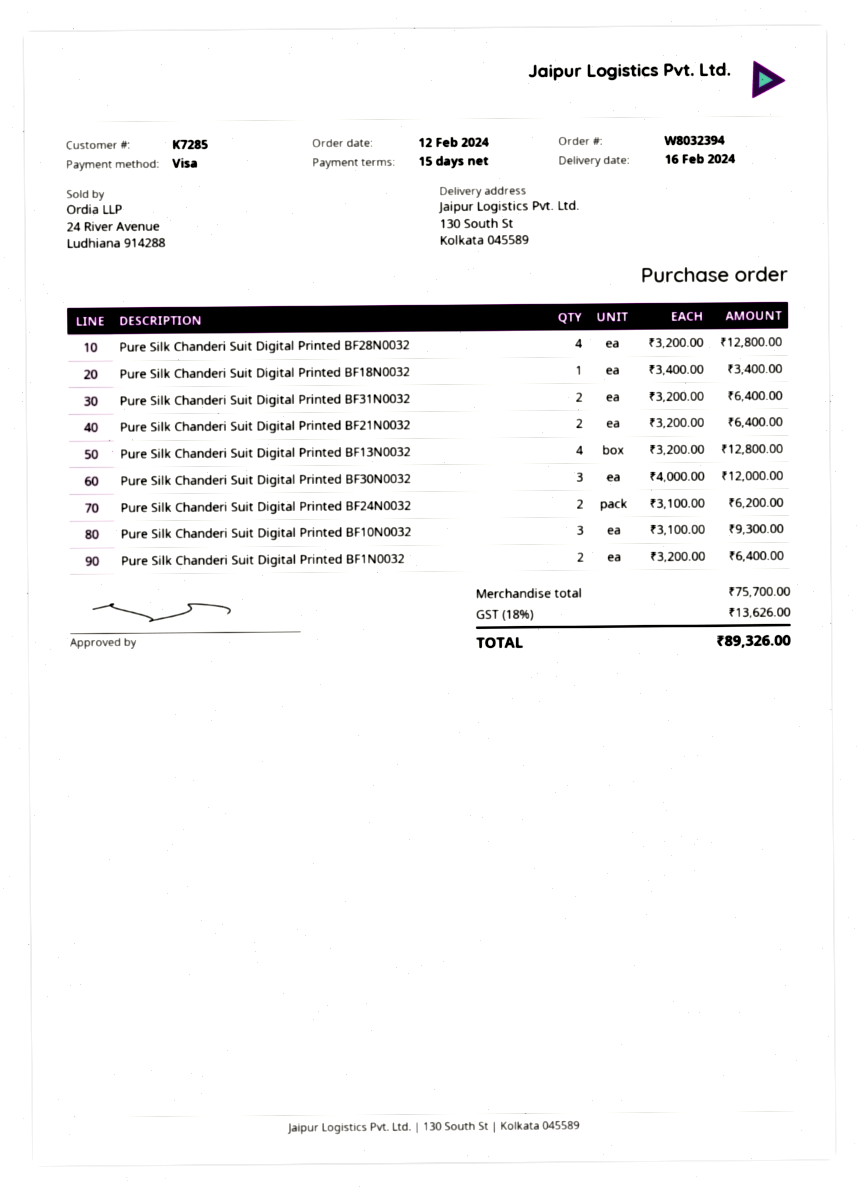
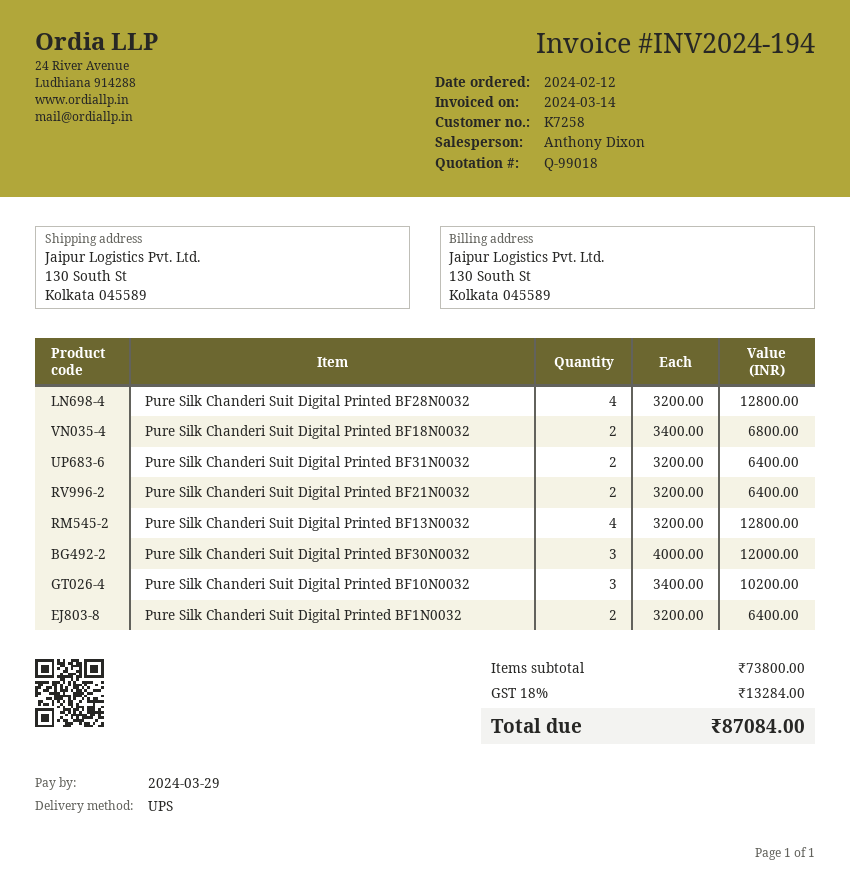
customer number: K7285 -> K7258
Pure Silk Chanderi Suit Digital Printed BF18N0032: 1 x 3400.00 = 3400.00 -> 2 x 3400.00 = 6800.00
Pure Silk Chanderi Suit Digital Printed BF24N0032: 2 x 3100.00 = 6200.00 -> none
Pure Silk Chanderi Suit Digital Printed BF10N0032: 3 x 3100.00 = 9300.00 -> 3 x 3400.00 = 10200.00
subtotal: 75700.00 -> 73800.00
tax: 18% = 13626.00 -> 18% = 13284.00
total: 89326.00 -> 87084.00

